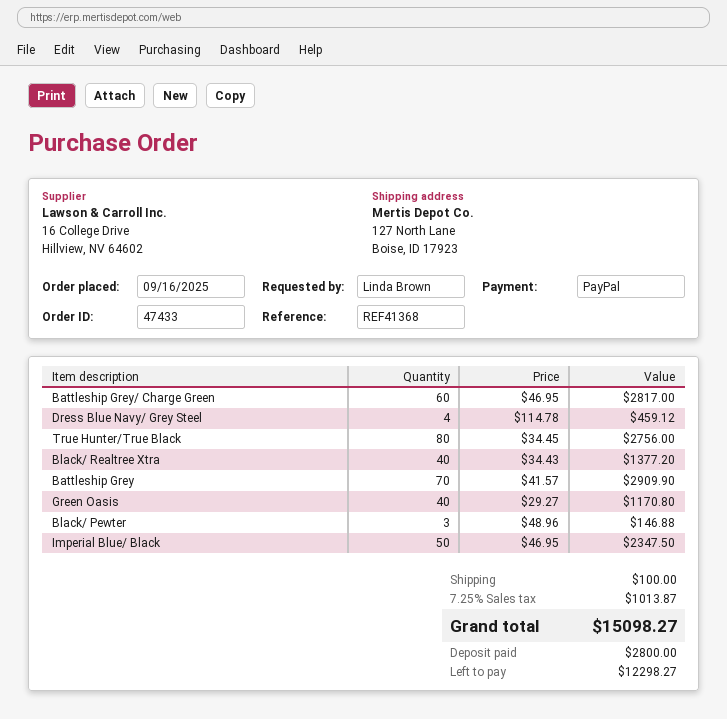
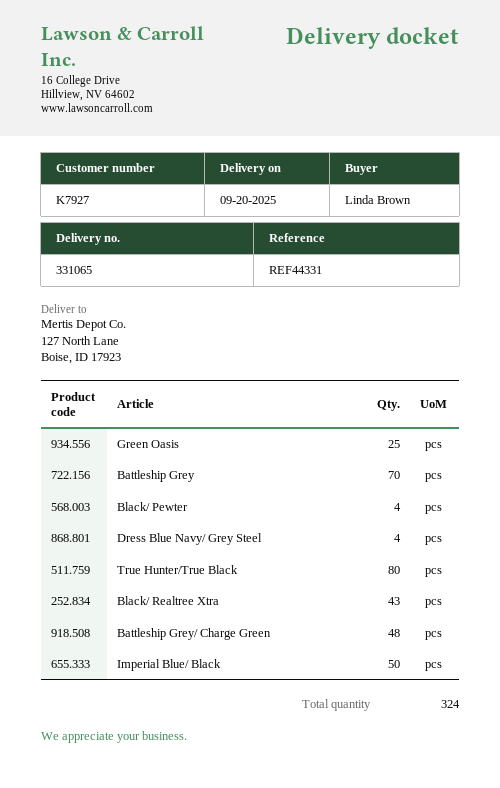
reference: REF41368 -> REF44331
Battleship Grey/ Charge Green: 60 -> 48
Black/ Realtree Xtra: 40 -> 43
Green Oasis: 40 -> 25
Black/ Pewter: 3 -> 4

